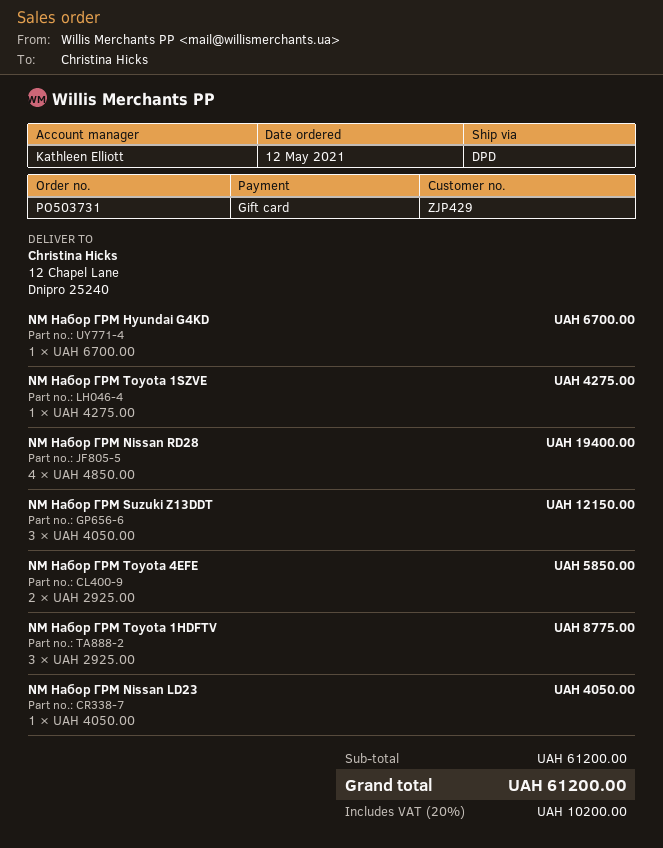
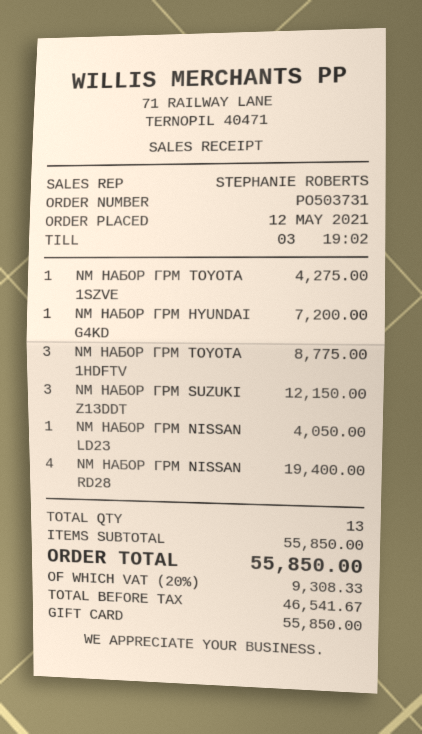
sales rep: Kathleen Elliott -> STEPHANIE ROBERTS
NM Набор ГРМ Hyundai G4KD: 1 for 6700.00 -> 1 for 7200.00
NM Набор ГРМ Toyota 4EFE: 2 for 5850.00 -> none
subtotal: 61200.00 -> 55850.00
tax: 20% = 10200.00 -> 20% = 9308.33
total: 61200.00 -> 55850.00

